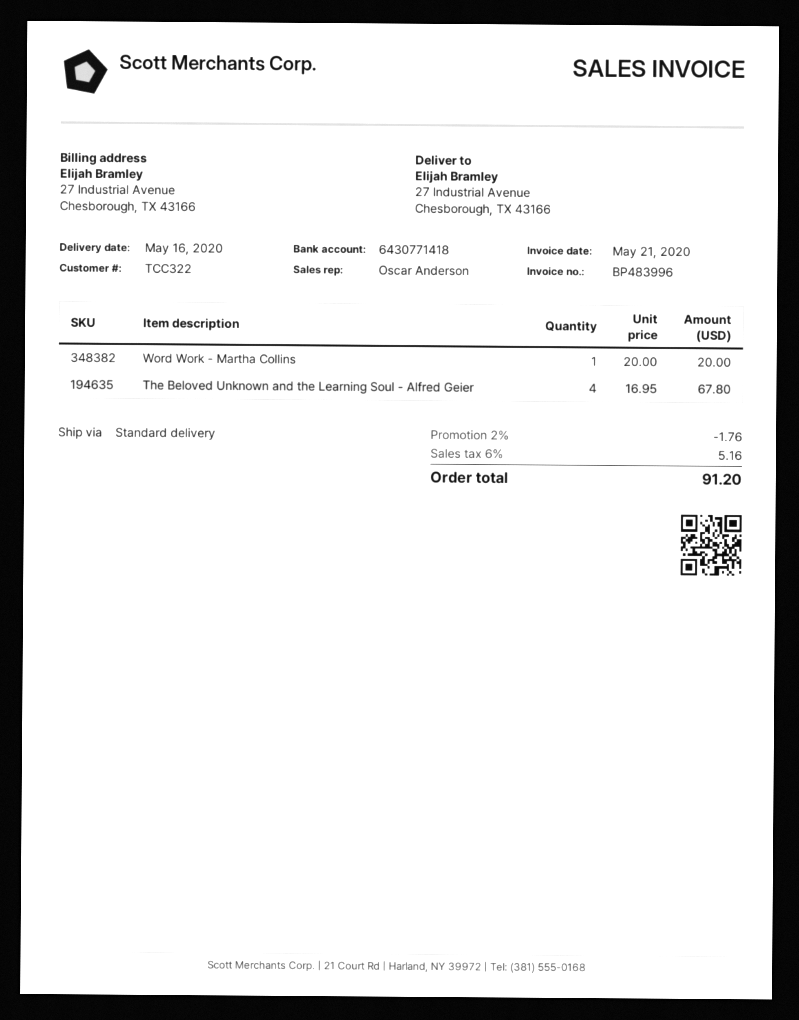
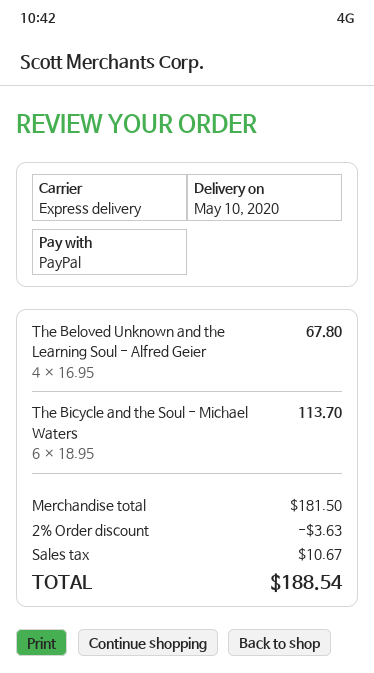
delivery date: 2020-05-16 -> 2020-05-10
shipping method: standard -> express
Word Work - Martha Collins: 1 x 20.00 = 20.00 -> none
The Bicycle and the Soul - Michael Waters: none -> 6 x 18.95 = 113.70
discount: 2% = 1.76 -> 2% = 3.63
tax: 5.16 -> 10.67
total: 91.20 -> 188.54

